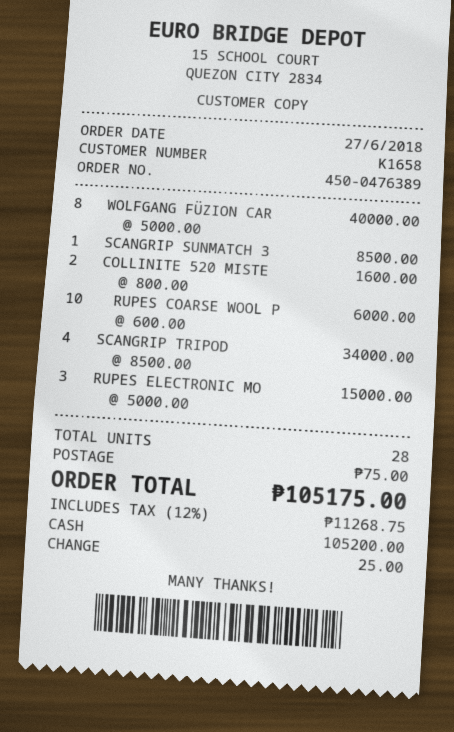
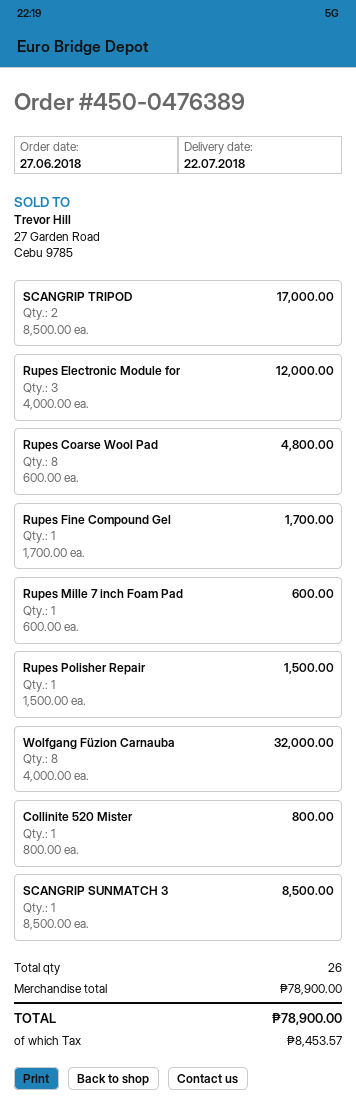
WOLFGANG FÜZION CAR: 8 x 5000.00 = 40000.00 -> 8 x 4000.00 = 32000.00
COLLINITE 520 MISTE: 2 x 800.00 = 1600.00 -> 1 x 800.00 = 800.00
RUPES COARSE WOOL P: 10 x 600.00 = 6000.00 -> 8 x 600.00 = 4800.00
SCANGRIP TRIPOD: 4 x 8500.00 = 34000.00 -> 2 x 8500.00 = 17000.00
RUPES ELECTRONIC MO: 3 x 5000.00 = 15000.00 -> 3 x 4000.00 = 12000.00
Rupes Fine Compound Gel: none -> 1 x 1700.00 = 1700.00
Rupes Mille 7 inch Foam Pad: none -> 1 x 600.00 = 600.00
Rupes Polisher Repair: none -> 1 x 1500.00 = 1500.00
total quantity: 28 -> 26
shipping: 75.00 -> none
tax: 11268.75 -> 8453.57
total: 105175.00 -> 78900.00

